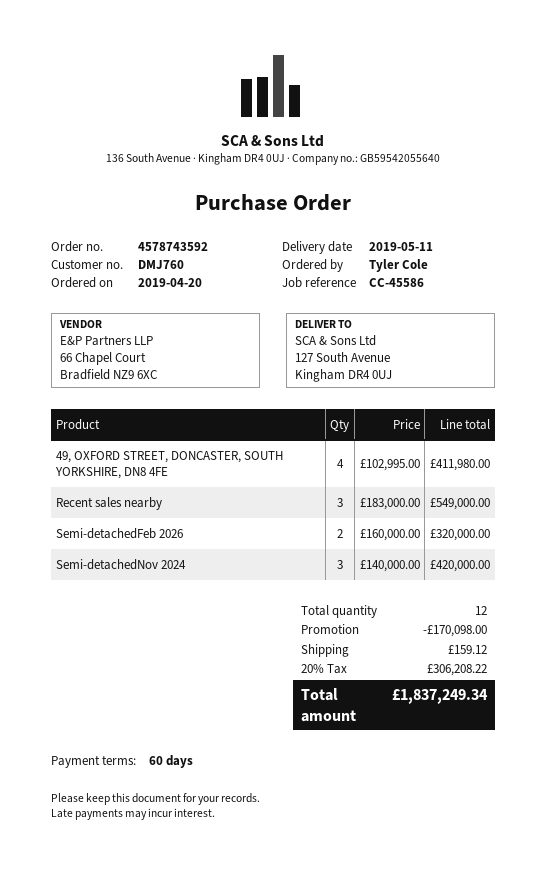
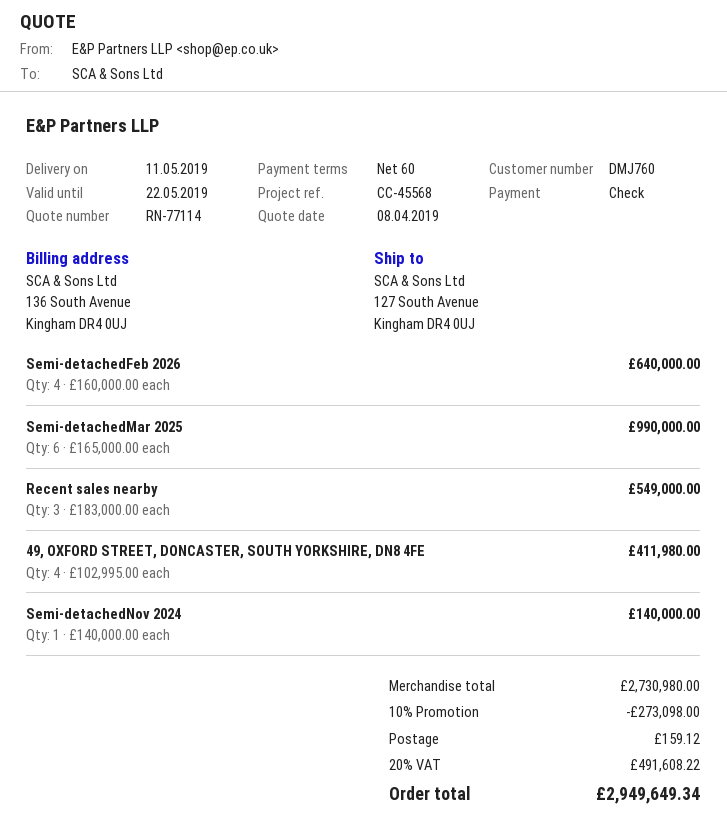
reference: CC-45586 -> CC-45568
Semi-detachedFeb 2026: 2 x 160000.00 = 320000.00 -> 4 x 160000.00 = 640000.00
Semi-detachedNov 2024: 3 x 140000.00 = 420000.00 -> 1 x 140000.00 = 140000.00
Semi-detachedMar 2025: none -> 6 x 165000.00 = 990000.00
discount: 170098.00 -> 273098.00
tax: 20% = 306208.22 -> 20% = 491608.22
total: 1837249.34 -> 2949649.34

